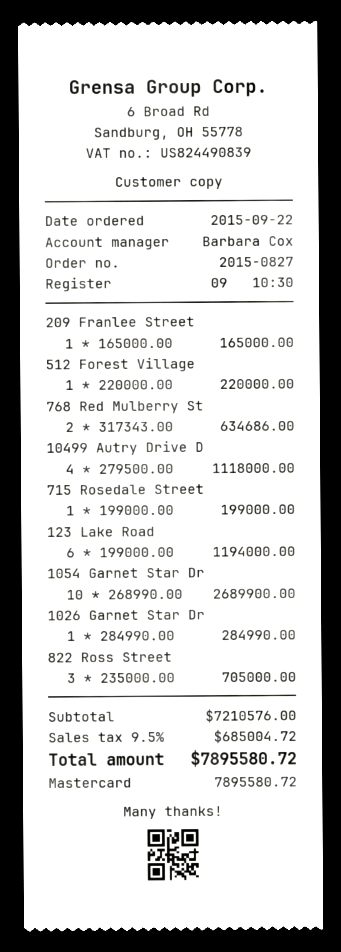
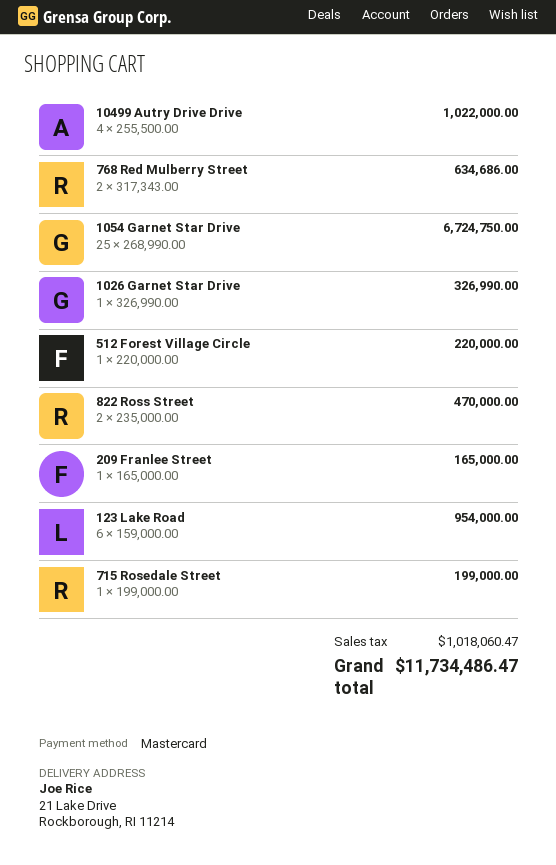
10499 Autry Drive D: 4 x 279500.00 = 1118000.00 -> 4 x 255500.00 = 1022000.00
123 Lake Road: 6 x 199000.00 = 1194000.00 -> 6 x 159000.00 = 954000.00
1054 Garnet Star Dr: 10 x 268990.00 = 2689900.00 -> 25 x 268990.00 = 6724750.00
1026 Garnet Star Dr: 1 x 284990.00 = 284990.00 -> 1 x 326990.00 = 326990.00
822 Ross Street: 3 x 235000.00 = 705000.00 -> 2 x 235000.00 = 470000.00
tax: 685004.72 -> 1018060.47
total: 7895580.72 -> 11734486.47

